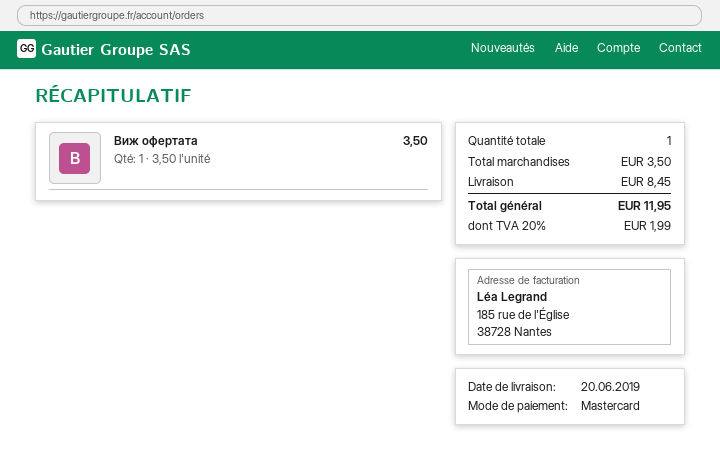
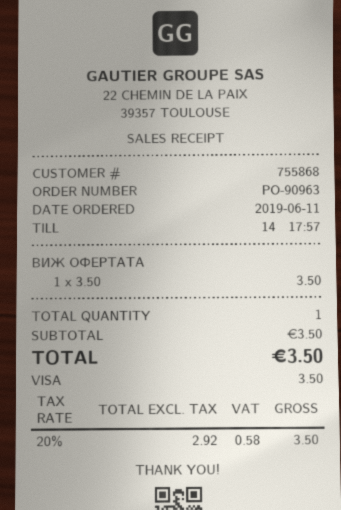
payment method: Mastercard -> Visa
shipping: 8.45 -> none
tax: 20% = 1.99 -> 20% = 0.58
total: 11.95 -> 3.50

